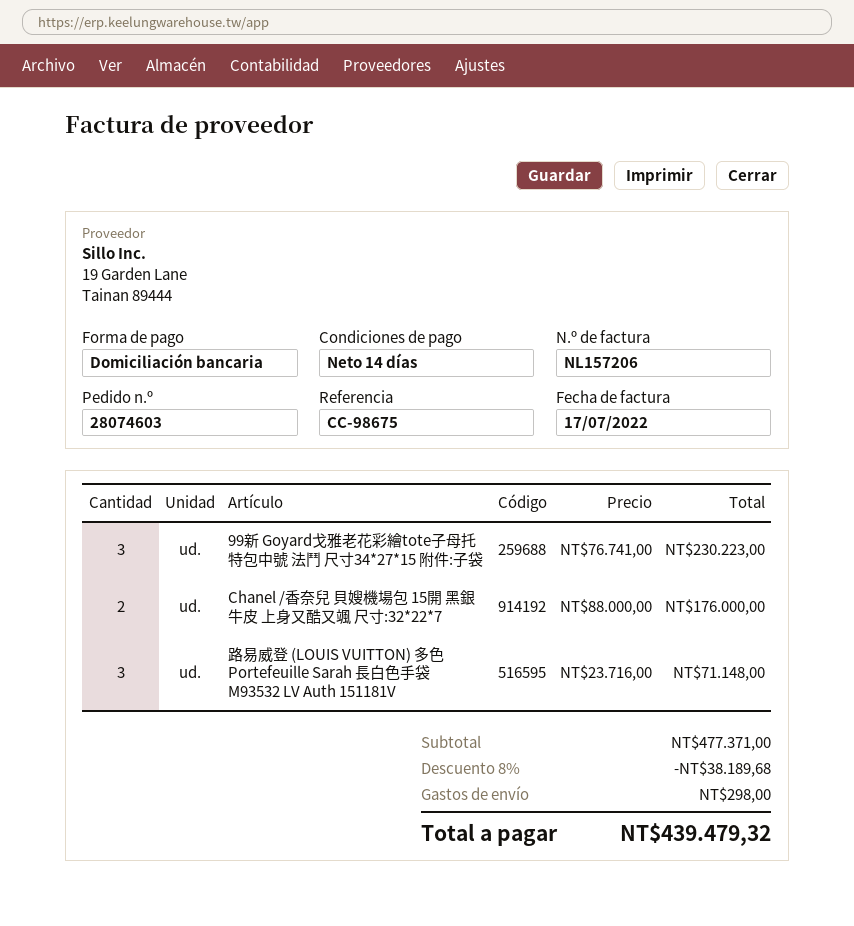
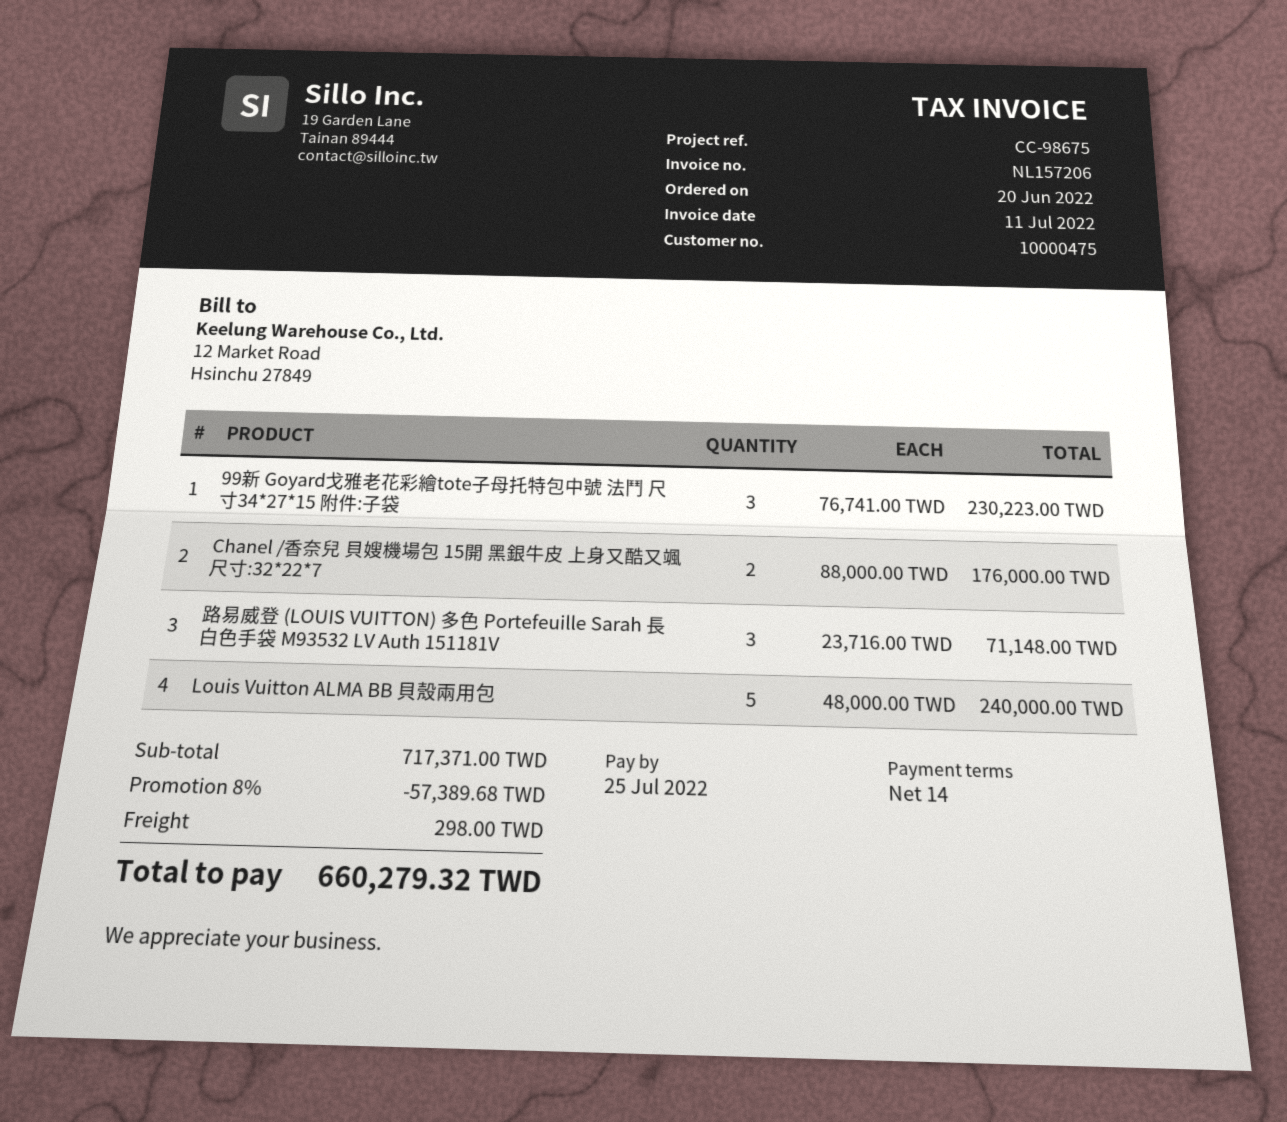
invoice date: 2022-07-17 -> 2022-07-11
Louis Vuitton ALMA BB 貝殼兩用包: none -> 5 x 48000.00 = 240000.00
subtotal: 477371.00 -> 717371.00
discount: 8% = 38189.68 -> 8% = 57389.68
total: 439479.32 -> 660279.32

